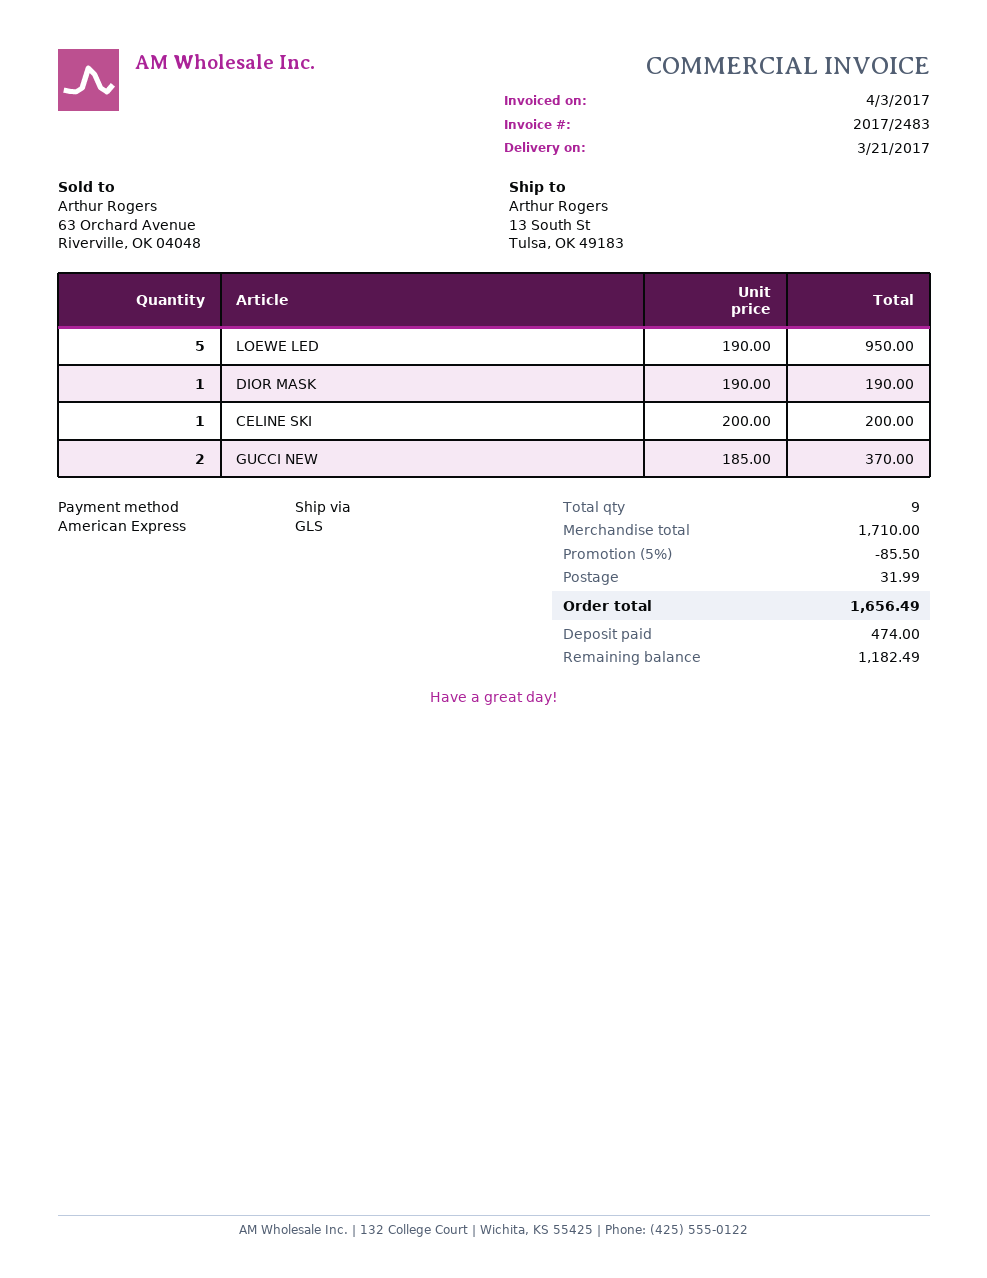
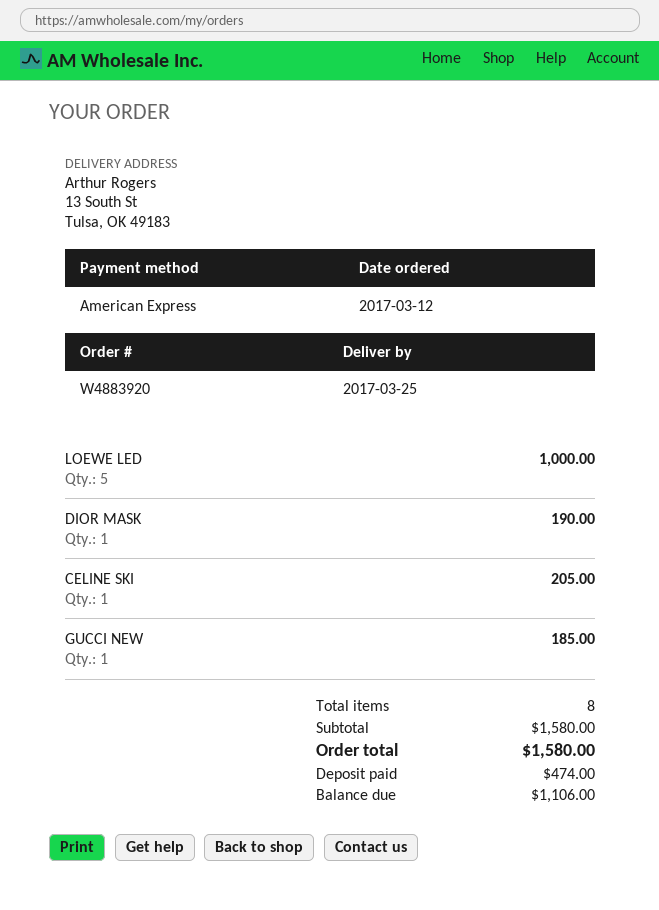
delivery date: 2017-03-21 -> 2017-03-25
LOEWE LED: 5 for 950.00 -> 5 for 1000.00
CELINE SKI: 1 for 200.00 -> 1 for 205.00
GUCCI NEW: 2 for 370.00 -> 1 for 185.00
total quantity: 9 -> 8
subtotal: 1710.00 -> 1580.00
discount: 5% = 85.50 -> none
shipping: 31.99 -> none
total: 1656.49 -> 1580.00
balance: 1182.49 -> 1106.00

